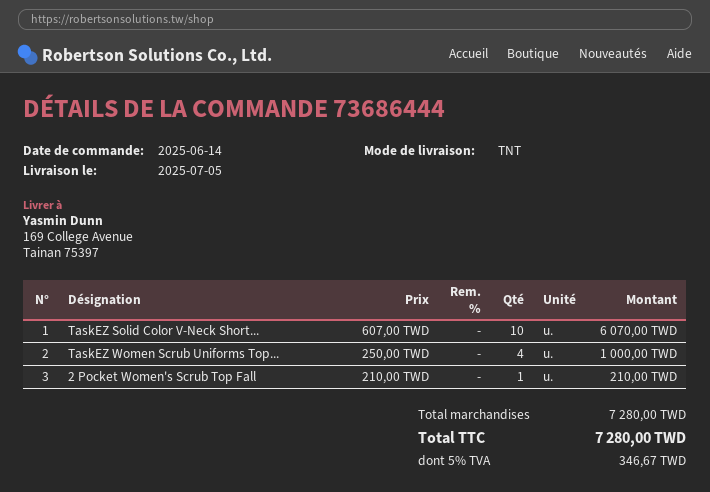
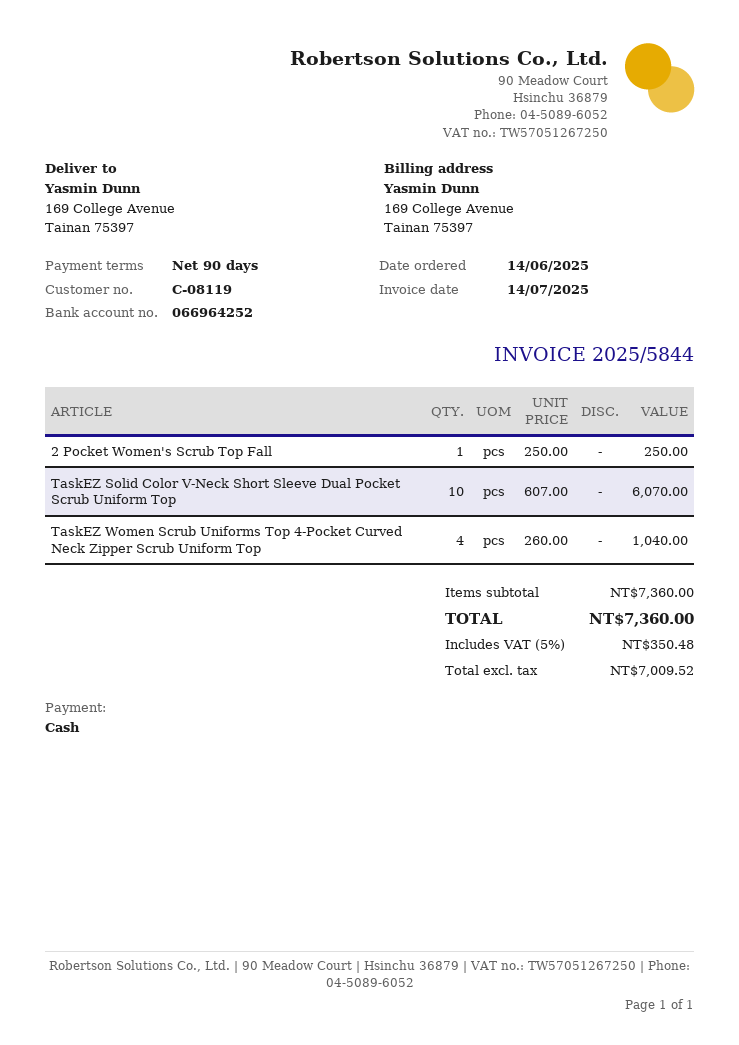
TaskEZ Women Scrub Uniforms Top...: 4 x 250.00 = 1000.00 -> 4 x 260.00 = 1040.00
2 Pocket Women's Scrub Top Fall: 1 x 210.00 = 210.00 -> 1 x 250.00 = 250.00
subtotal: 7280.00 -> 7360.00
tax: 5% = 346.67 -> 5% = 350.48
total: 7280.00 -> 7360.00

